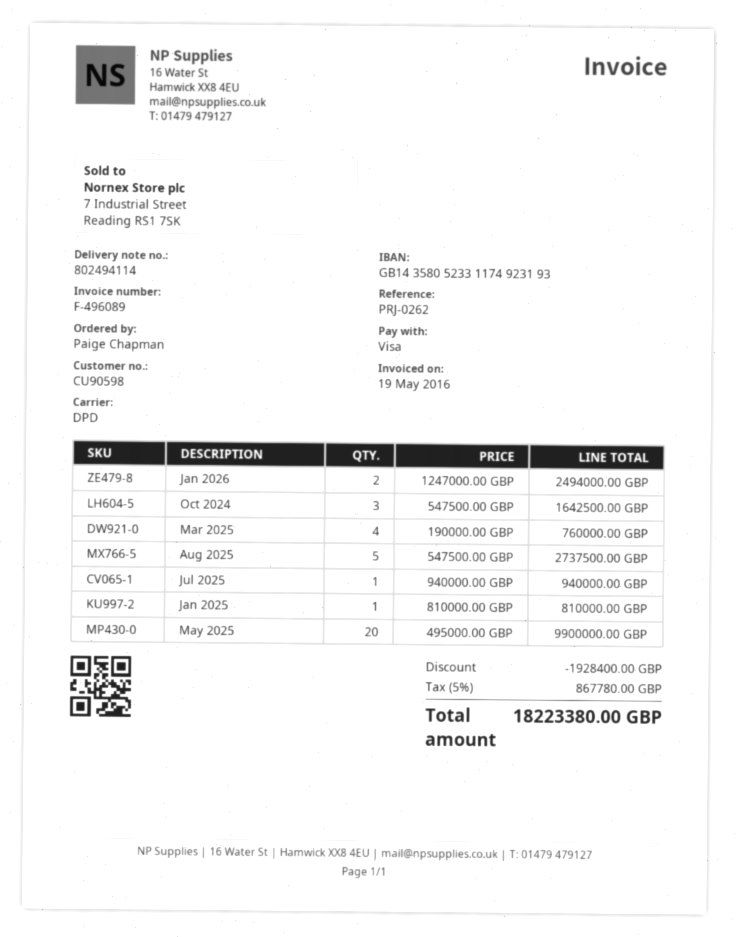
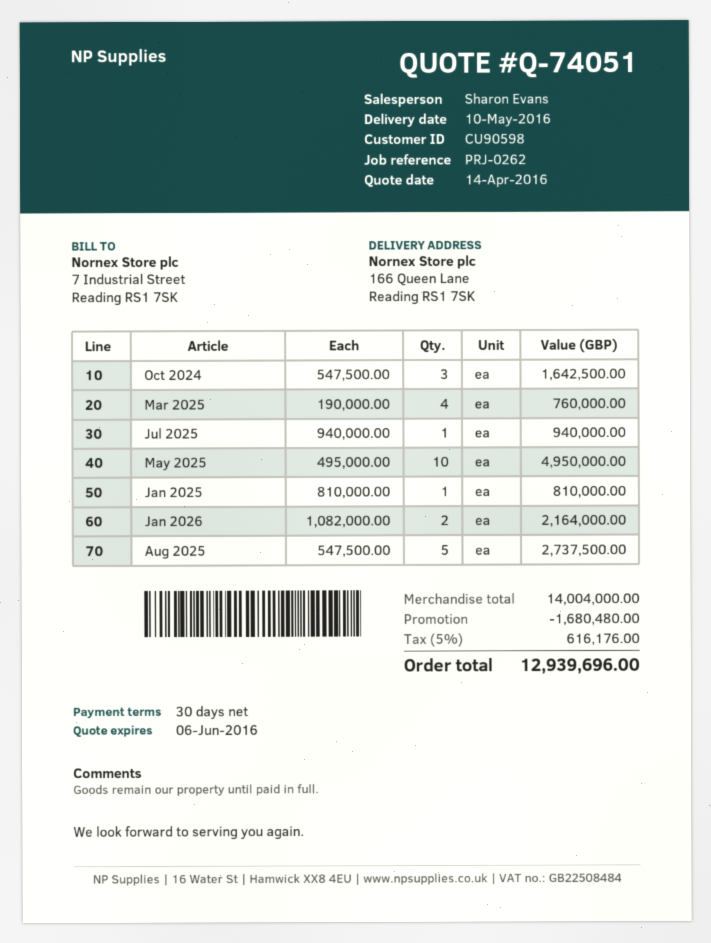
Jan 2026: 2 x 1247000.00 = 2494000.00 -> 2 x 1082000.00 = 2164000.00
May 2025: 20 x 495000.00 = 9900000.00 -> 10 x 495000.00 = 4950000.00
discount: 1928400.00 -> 1680480.00
tax: 5% = 867780.00 -> 5% = 616176.00
total: 18223380.00 -> 12939696.00

